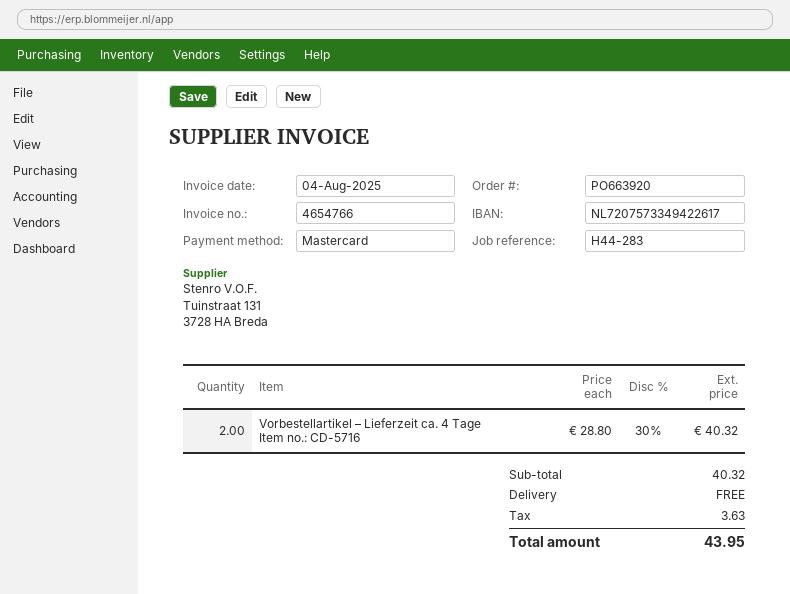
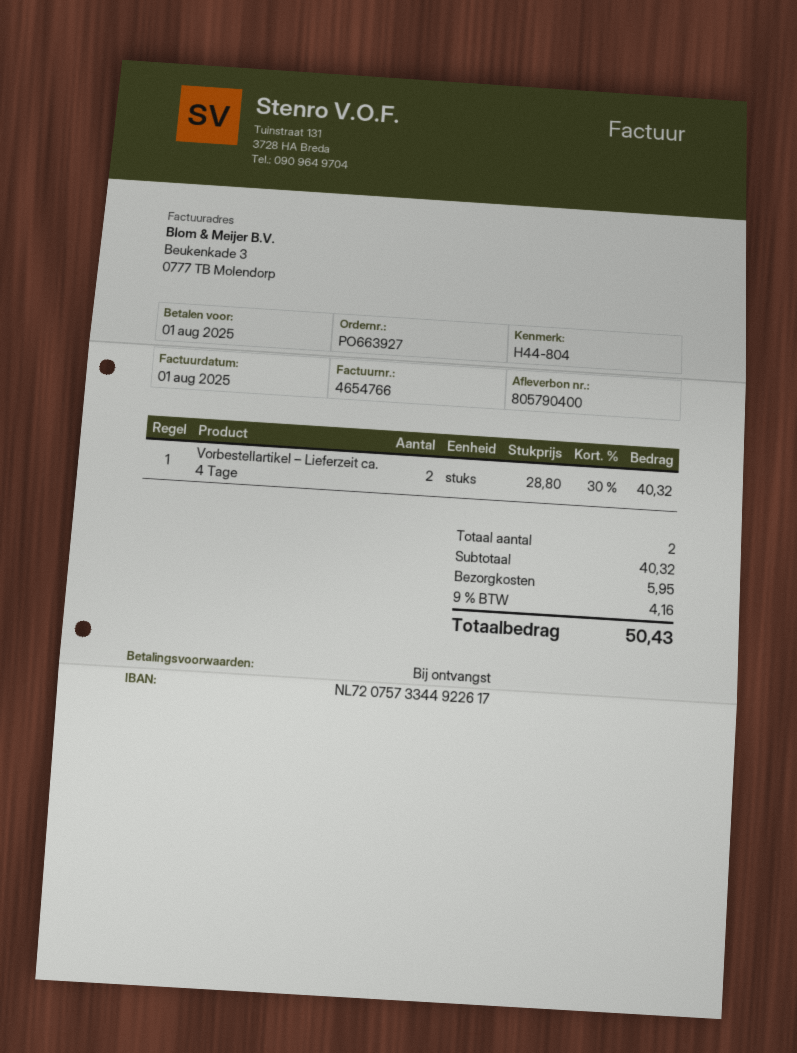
order number: PO663920 -> PO663927
invoice date: 2025-08-04 -> 2025-08-01
reference: H44-283 -> H44-804
bank account: NL7207573349422617 -> NL7207573344922617
shipping: 0.00 -> 5.95
tax: 3.63 -> 4.16
total: 43.95 -> 50.43

